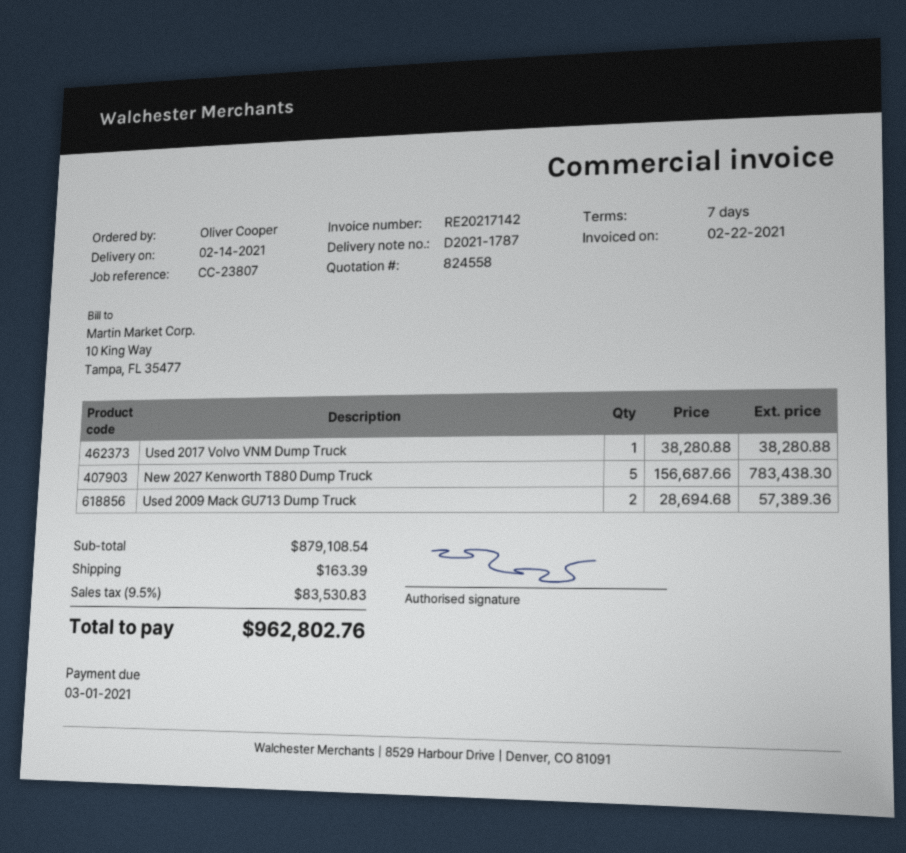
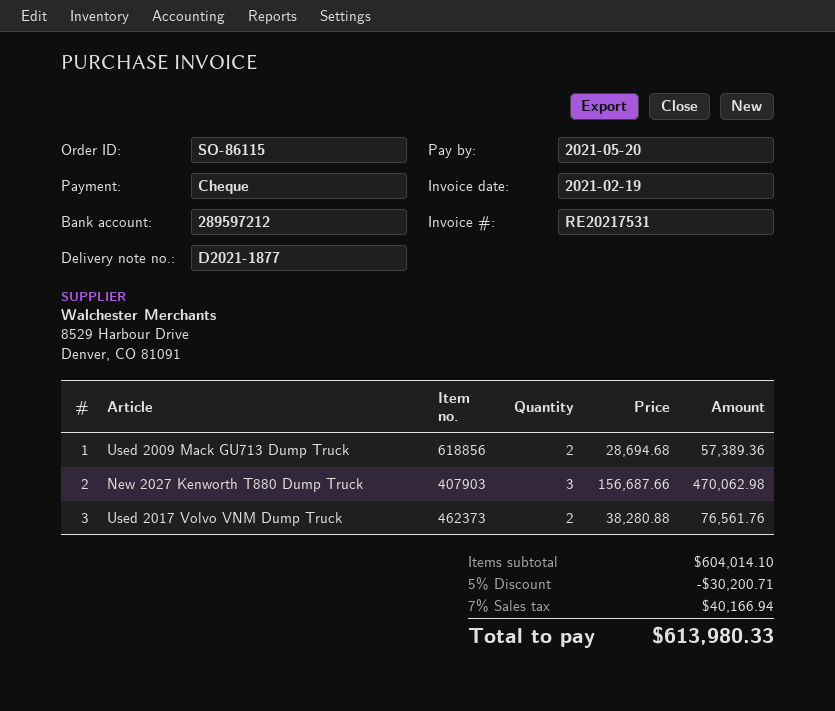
delivery note number: D2021-1787 -> D2021-1877
invoice number: RE20217142 -> RE20217531
invoice date: 2021-02-22 -> 2021-02-19
due date: 2021-03-01 -> 2021-05-20
Used 2017 Volvo VNM Dump Truck: 1 x 38280.88 = 38280.88 -> 2 x 38280.88 = 76561.76
New 2027 Kenworth T880 Dump Truck: 5 x 156687.66 = 783438.30 -> 3 x 156687.66 = 470062.98
subtotal: 879108.54 -> 604014.10
discount: none -> 5% = 30200.71
shipping: 163.39 -> none
tax: 9.5% = 83530.83 -> 7% = 40166.94
total: 962802.76 -> 613980.33

